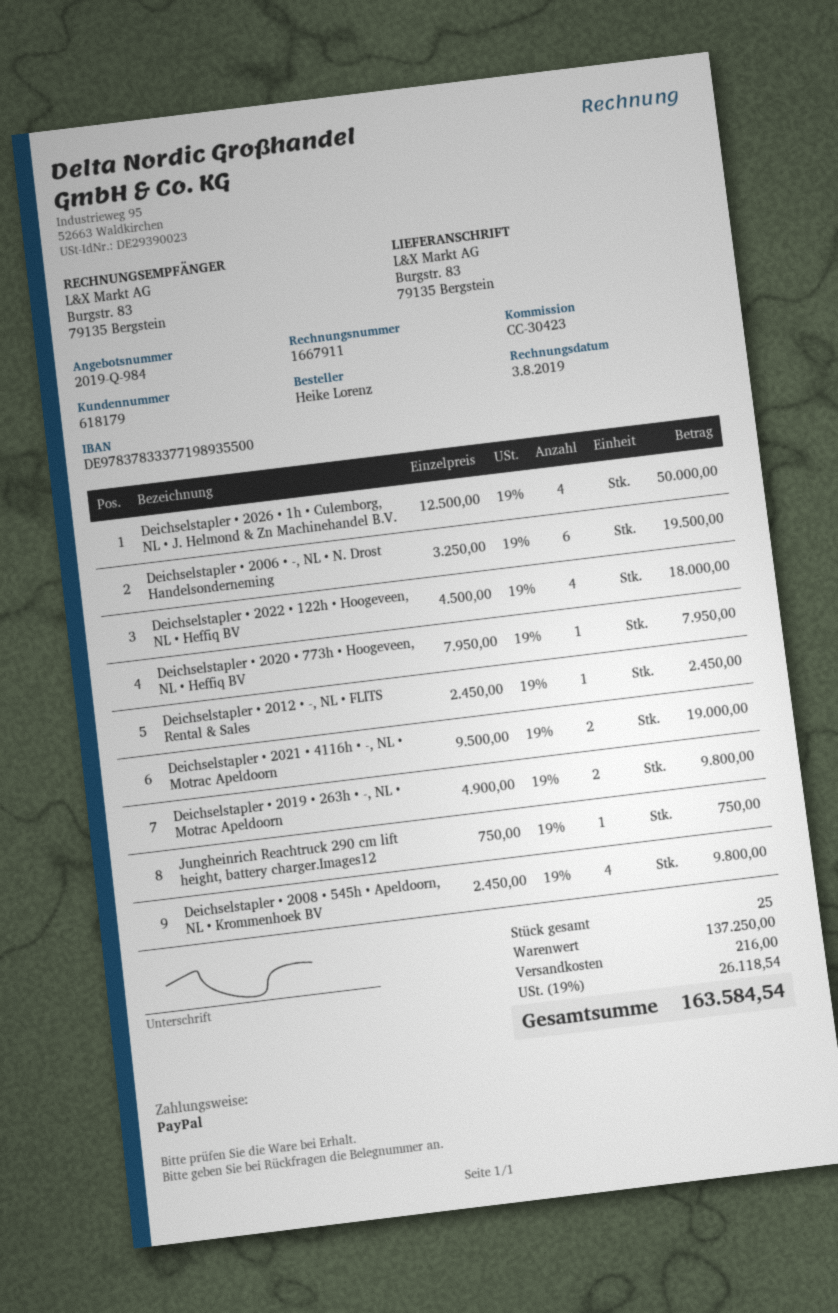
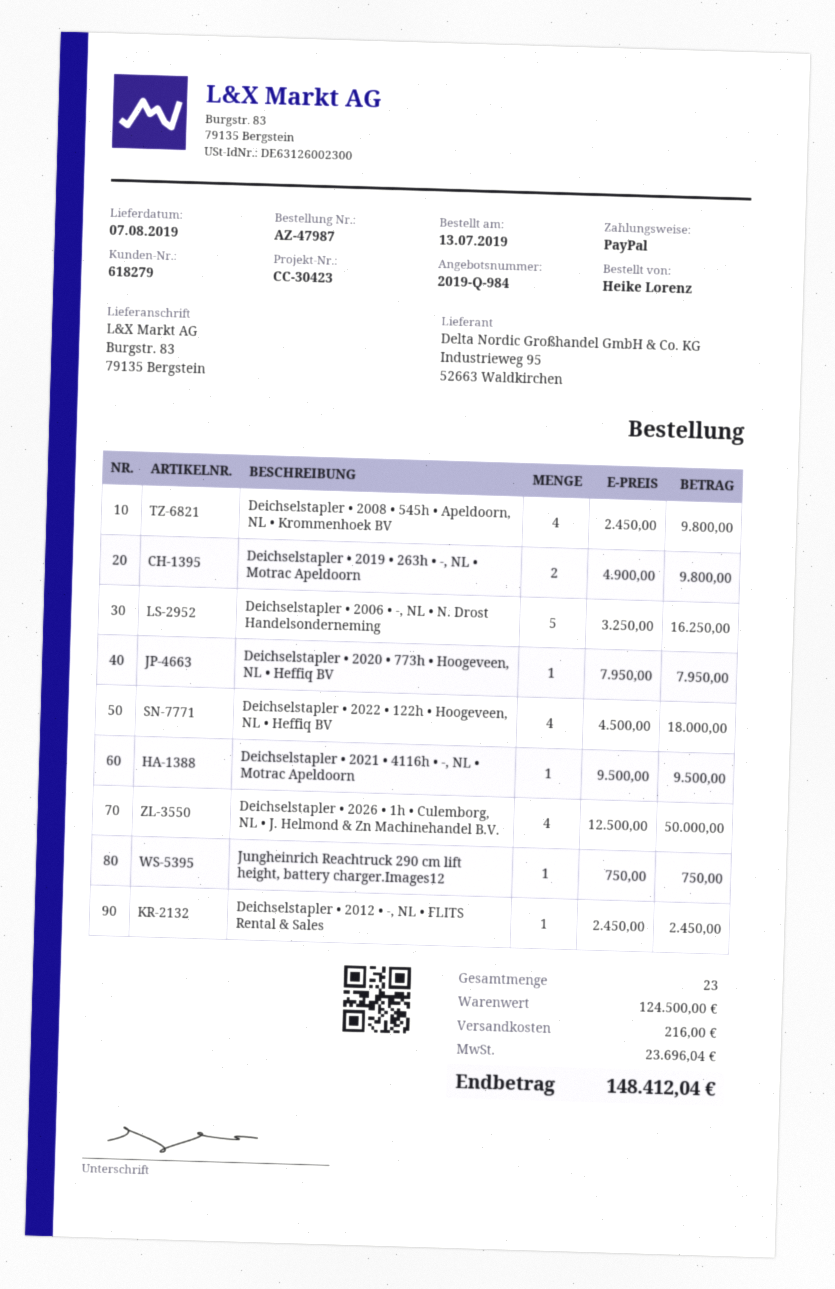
customer number: 618179 -> 618279
Deichselstapler • 2006 • -, NL • N. Drost Handelsonderneming: 6 x 3250.00 = 19500.00 -> 5 x 3250.00 = 16250.00
Deichselstapler • 2021 • 4116h • -, NL • Motrac Apeldoorn: 2 x 9500.00 = 19000.00 -> 1 x 9500.00 = 9500.00
total quantity: 25 -> 23
subtotal: 137250.00 -> 124500.00
tax: 26118.54 -> 23696.04
total: 163584.54 -> 148412.04

